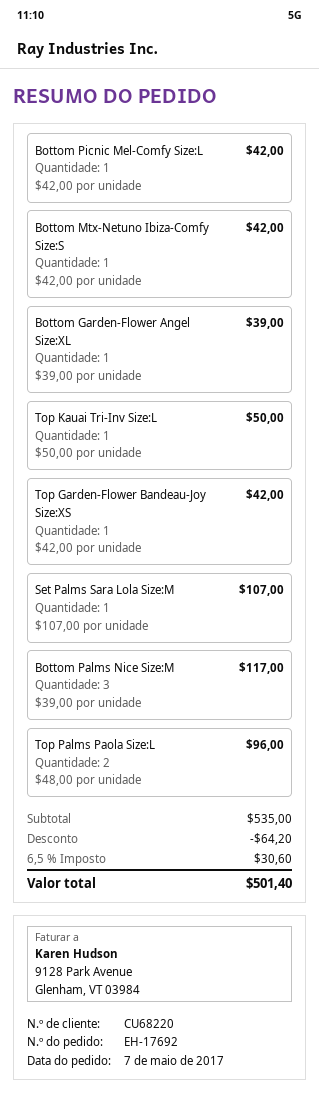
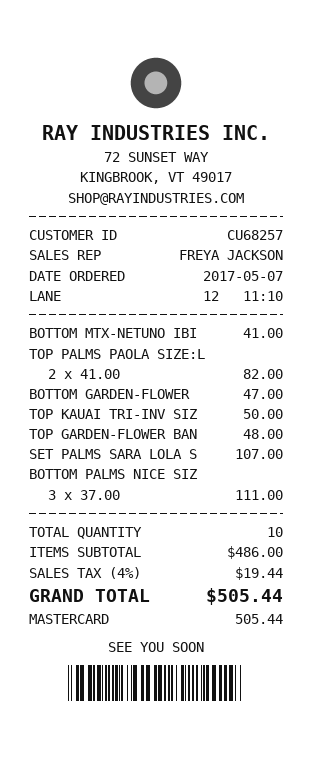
customer number: CU68220 -> CU68257
Bottom Picnic Mel-Comfy Size:L: 1 x 42.00 = 42.00 -> none
Bottom Mtx-Netuno Ibiza-Comfy Size:S: 1 x 42.00 = 42.00 -> 1 x 41.00 = 41.00
Bottom Garden-Flower Angel Size:XL: 1 x 39.00 = 39.00 -> 1 x 47.00 = 47.00
Top Garden-Flower Bandeau-Joy Size:XS: 1 x 42.00 = 42.00 -> 1 x 48.00 = 48.00
Bottom Palms Nice Size:M: 3 x 39.00 = 117.00 -> 3 x 37.00 = 111.00
Top Palms Paola Size:L: 2 x 48.00 = 96.00 -> 2 x 41.00 = 82.00
subtotal: 535.00 -> 486.00
discount: 64.20 -> none
tax: 6.5% = 30.60 -> 4% = 19.44
total: 501.40 -> 505.44

